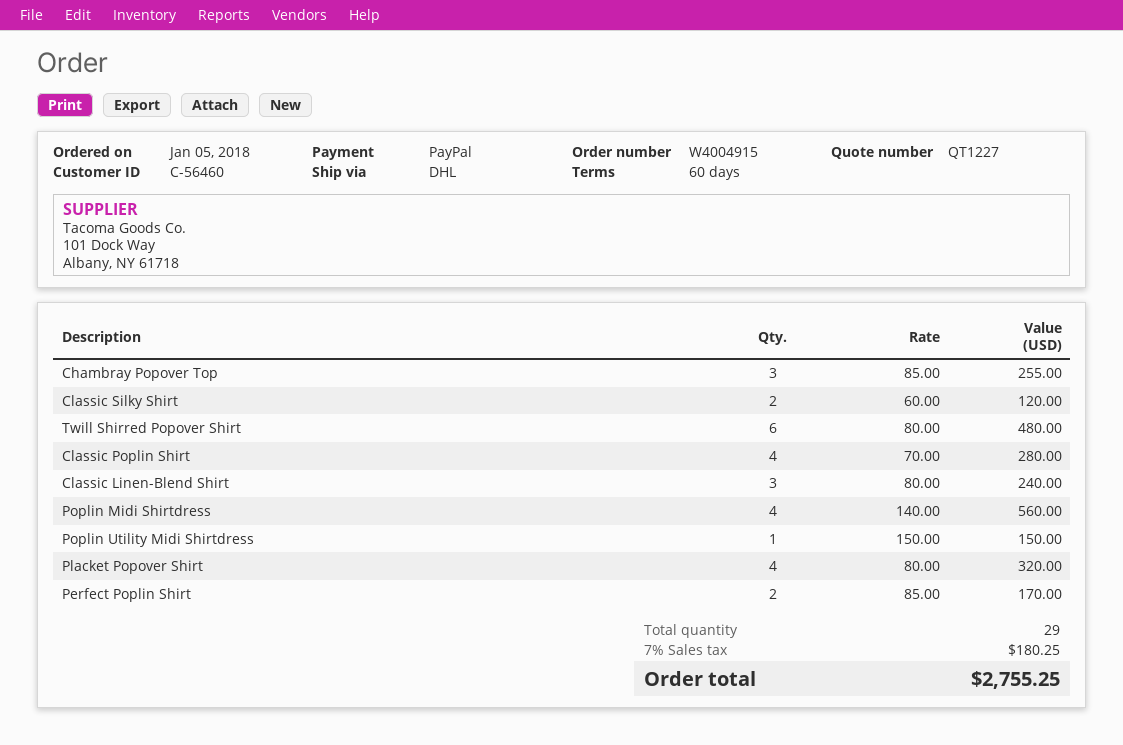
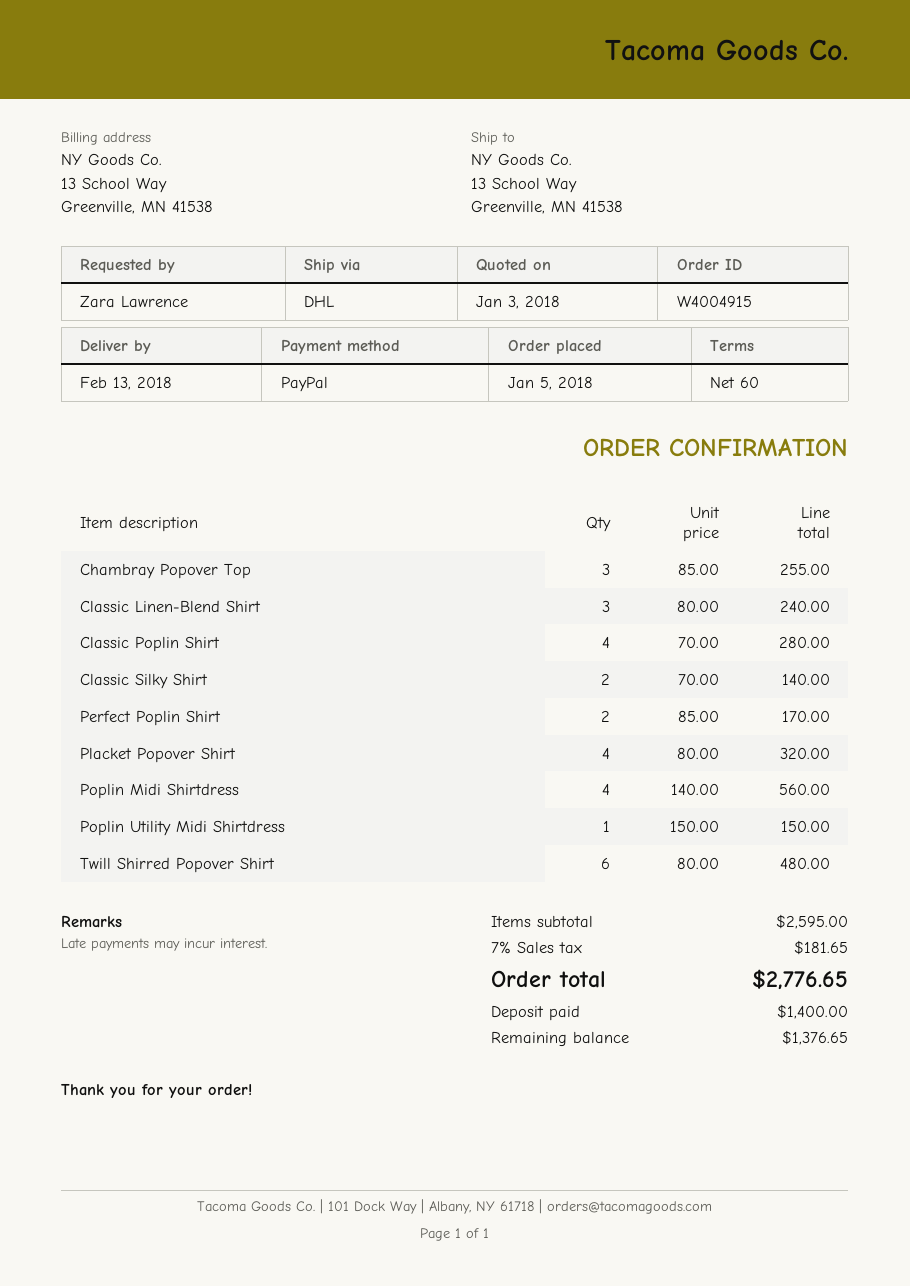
Classic Silky Shirt: 2 x 60.00 = 120.00 -> 2 x 70.00 = 140.00
tax: 7% = 180.25 -> 7% = 181.65
total: 2755.25 -> 2776.65

